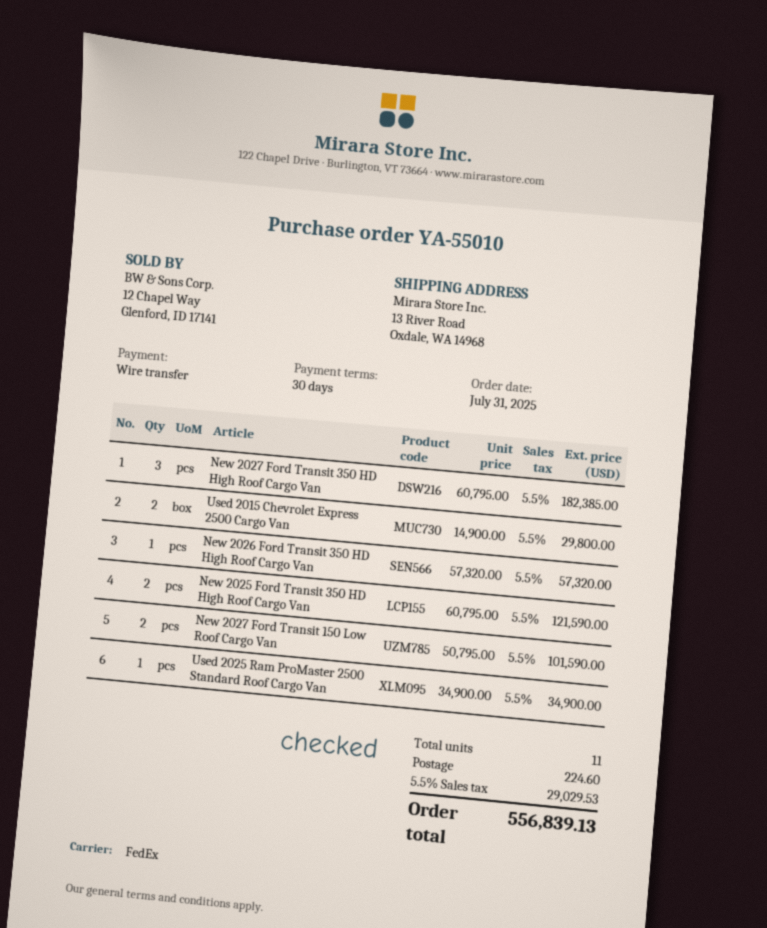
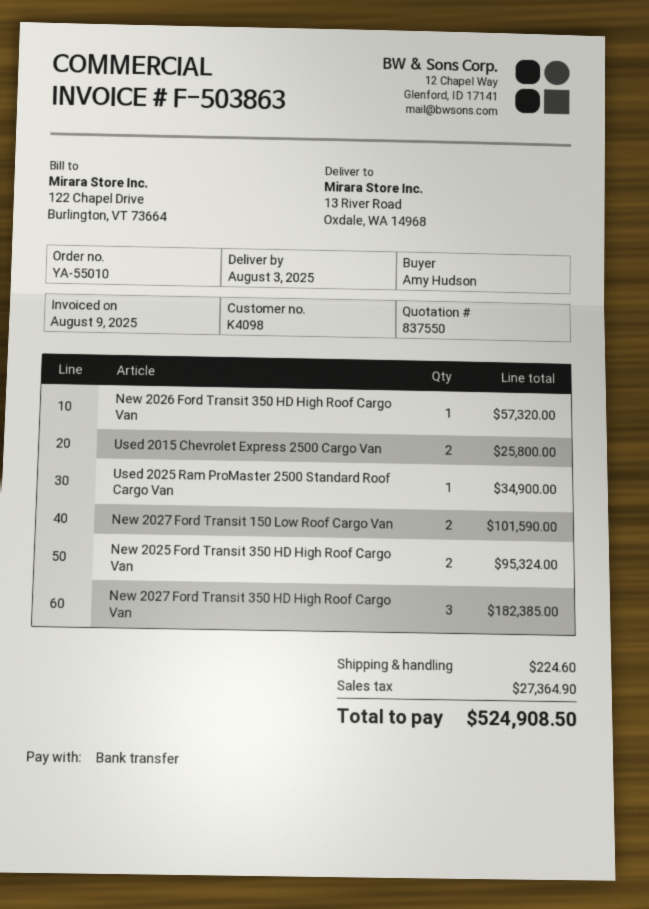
Used 2015 Chevrolet Express 2500 Cargo Van: 2 for 29800.00 -> 2 for 25800.00
New 2025 Ford Transit 350 HD High Roof Cargo Van: 2 for 121590.00 -> 2 for 95324.00
tax: 29029.53 -> 27364.90
total: 556839.13 -> 524908.50

